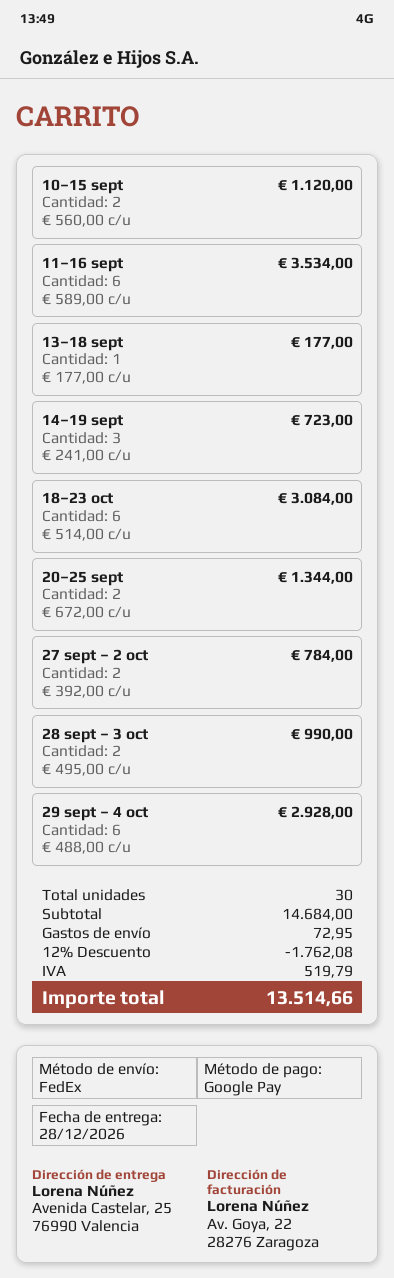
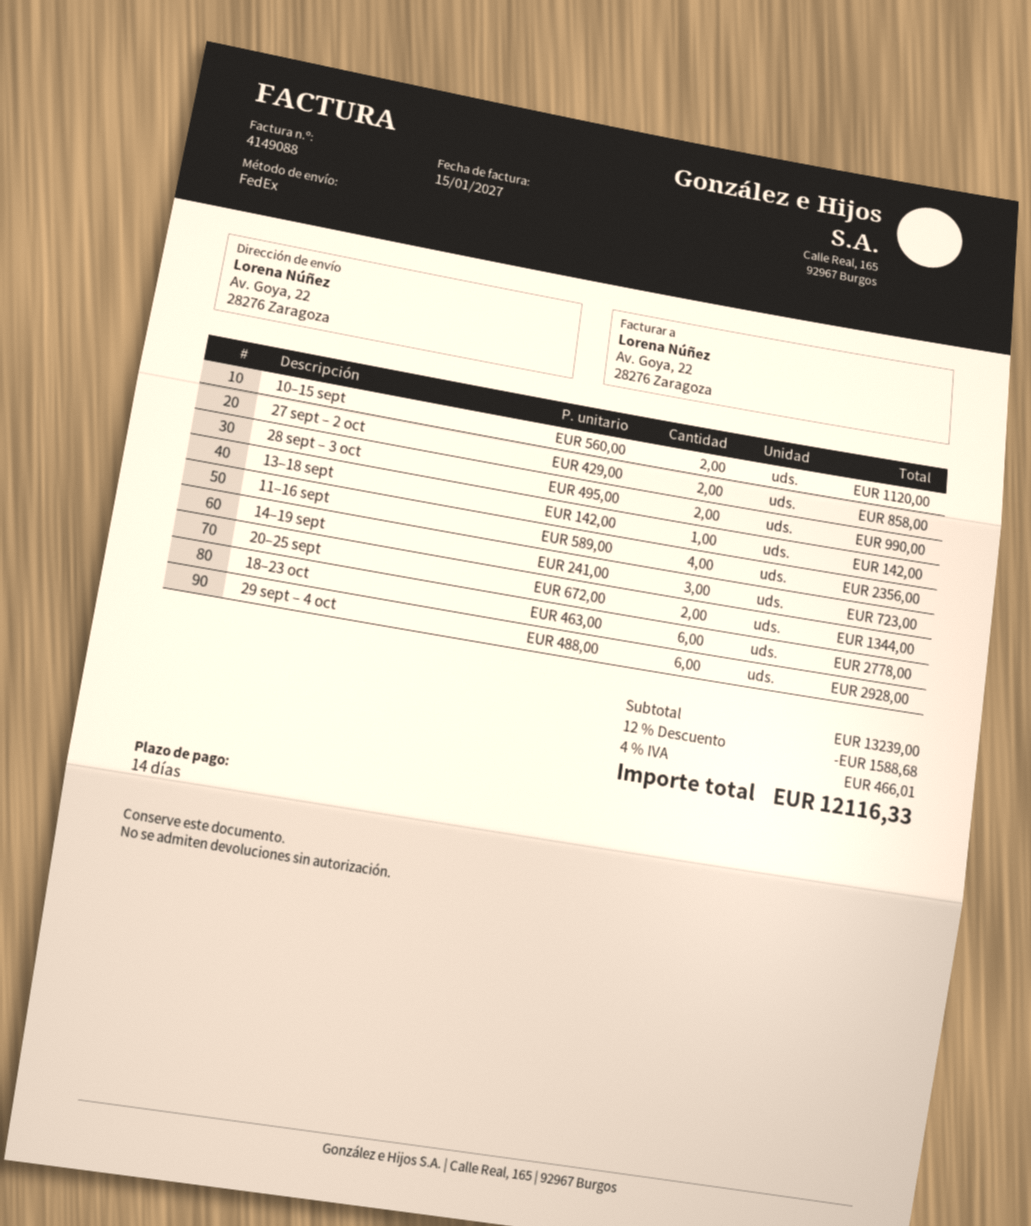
ship to: Avenida Castelar, 25, 76990 Valencia -> Av. Goya, 22, 28276 Zaragoza
11–16 sept: 6 x 589.00 = 3534.00 -> 4 x 589.00 = 2356.00
13–18 sept: 1 x 177.00 = 177.00 -> 1 x 142.00 = 142.00
18–23 oct: 6 x 514.00 = 3084.00 -> 6 x 463.00 = 2778.00
27 sept – 2 oct: 2 x 392.00 = 784.00 -> 2 x 429.00 = 858.00
subtotal: 14684.00 -> 13239.00
discount: 12% = 1762.08 -> 12% = 1588.68
shipping: 72.95 -> none
tax: 519.79 -> 466.01
total: 13514.66 -> 12116.33

